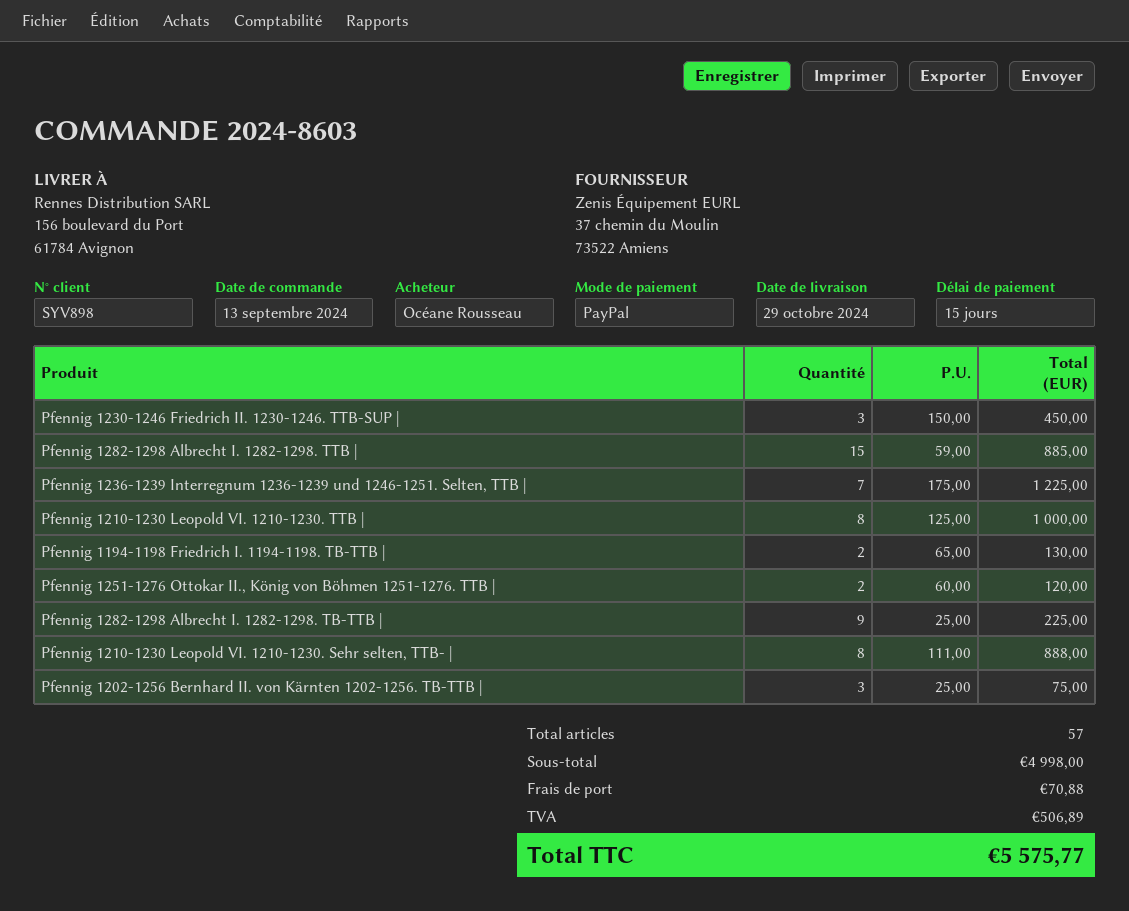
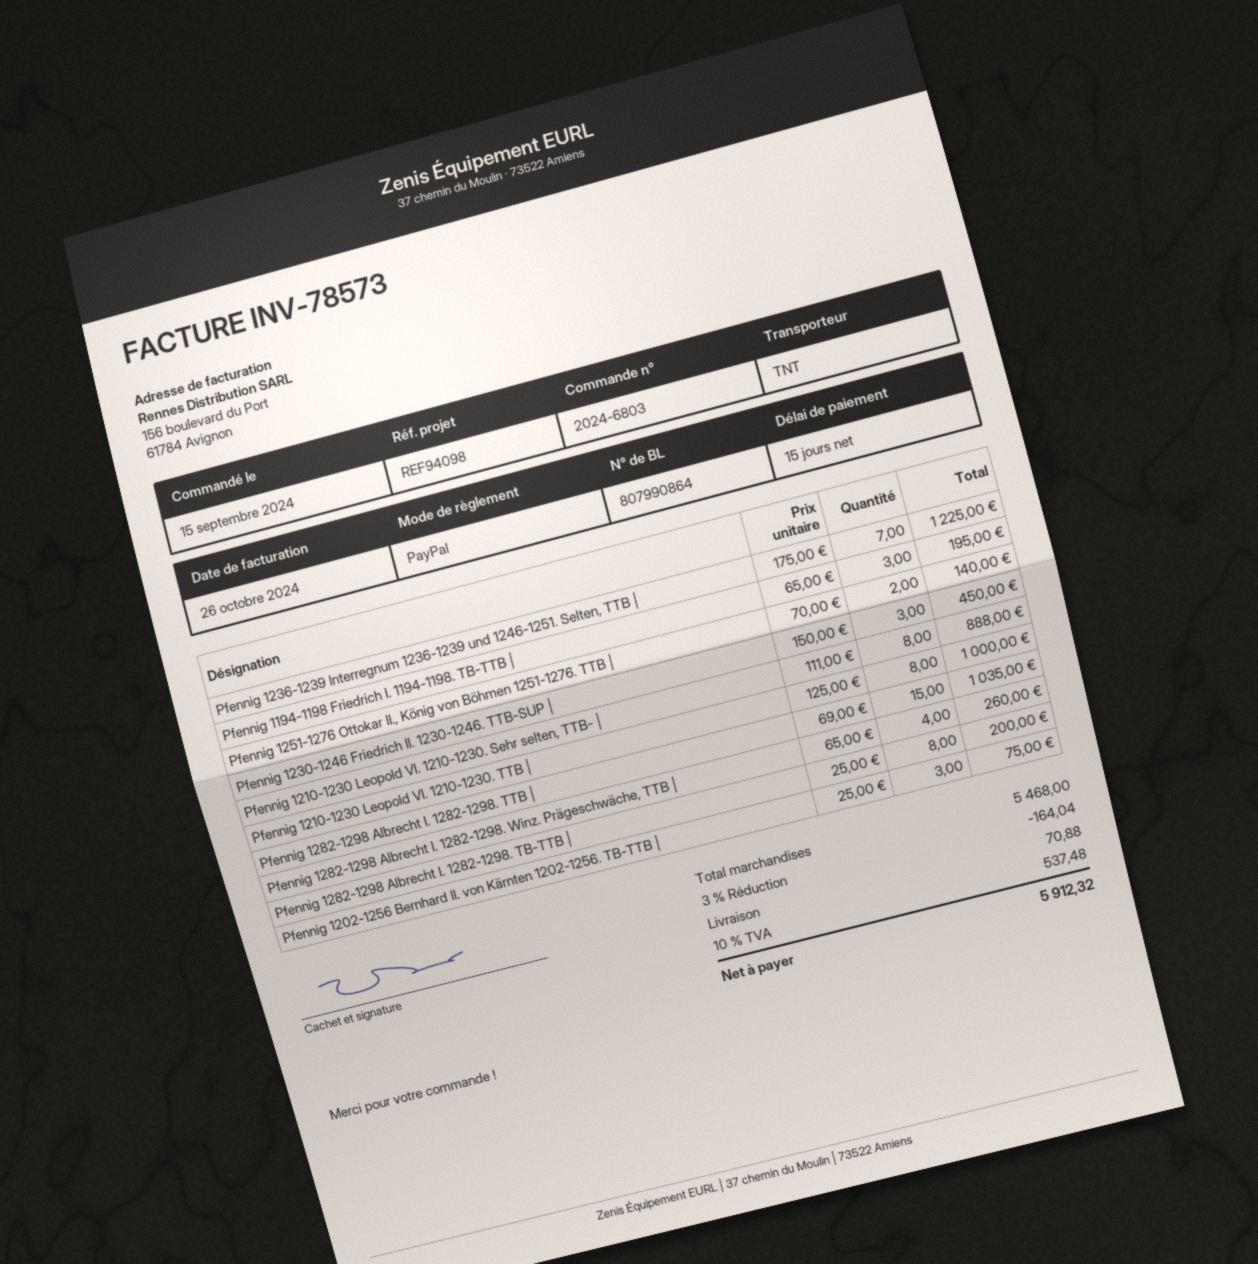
order number: 2024-8603 -> 2024-6803
order date: 2024-09-13 -> 2024-09-15
Pfennig 1282-1298 Albrecht I. 1282-1298. TTB |: 15 x 59.00 = 885.00 -> 15 x 69.00 = 1035.00
Pfennig 1194-1198 Friedrich I. 1194-1198. TB-TTB |: 2 x 65.00 = 130.00 -> 3 x 65.00 = 195.00
Pfennig 1251-1276 Ottokar II., König von Böhmen 1251-1276. TTB |: 2 x 60.00 = 120.00 -> 2 x 70.00 = 140.00
Pfennig 1282-1298 Albrecht I. 1282-1298. TB-TTB |: 9 x 25.00 = 225.00 -> 8 x 25.00 = 200.00
Pfennig 1282-1298 Albrecht I. 1282-1298. Winz. Prägeschwäche, TTB |: none -> 4 x 65.00 = 260.00
subtotal: 4998.00 -> 5468.00
discount: none -> 3% = 164.04
tax: 506.89 -> 537.48
total: 5575.77 -> 5912.32

